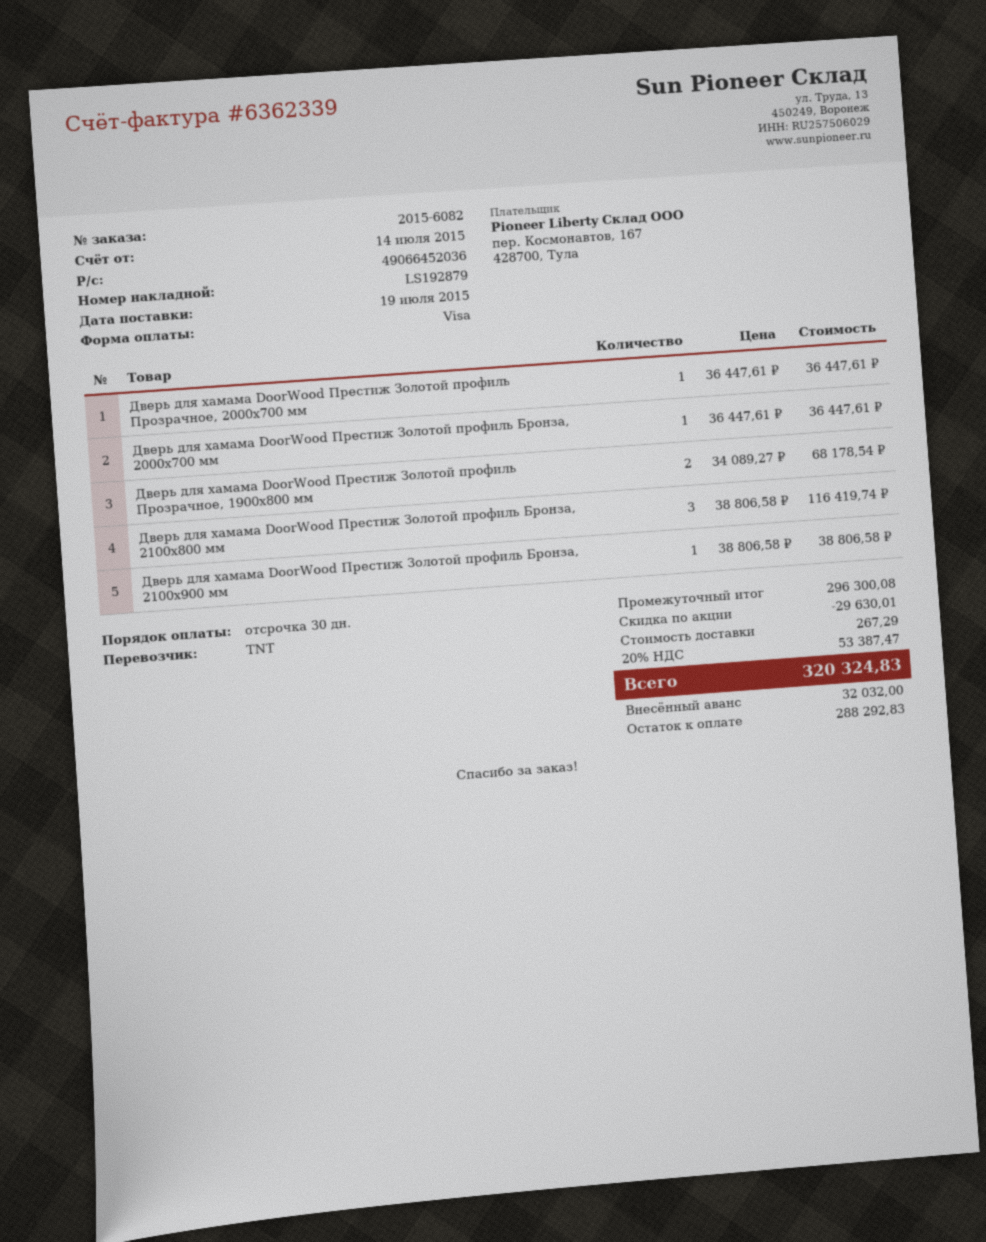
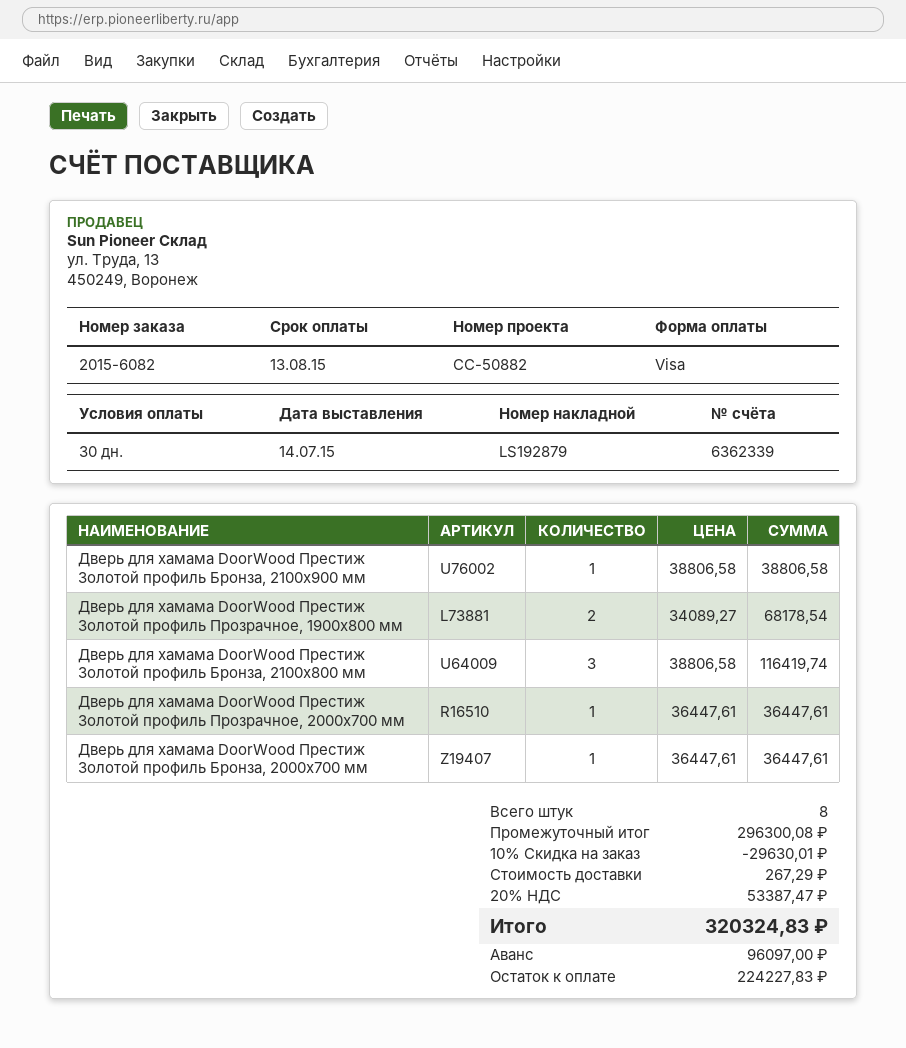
deposit: 32032.00 -> 96097.00
balance: 288292.83 -> 224227.83

